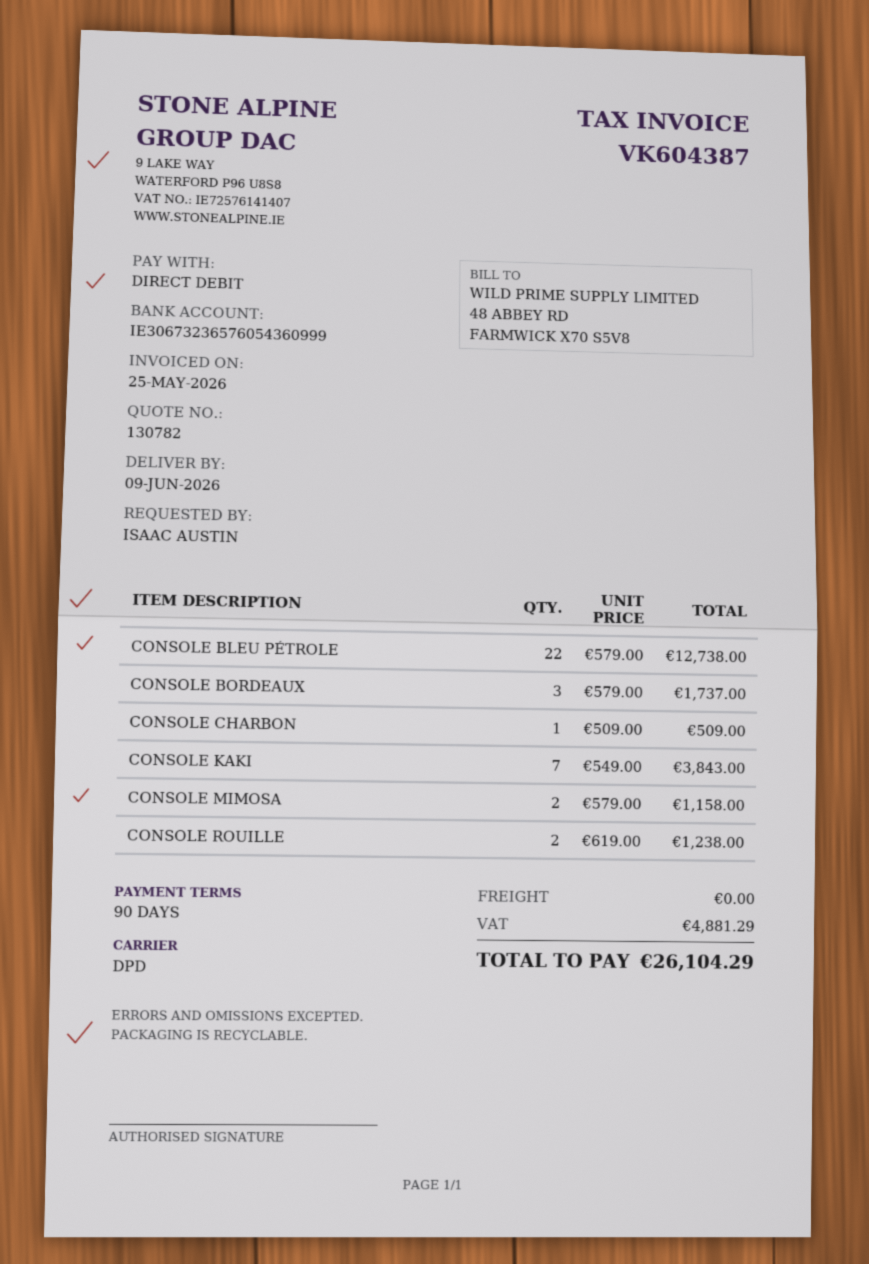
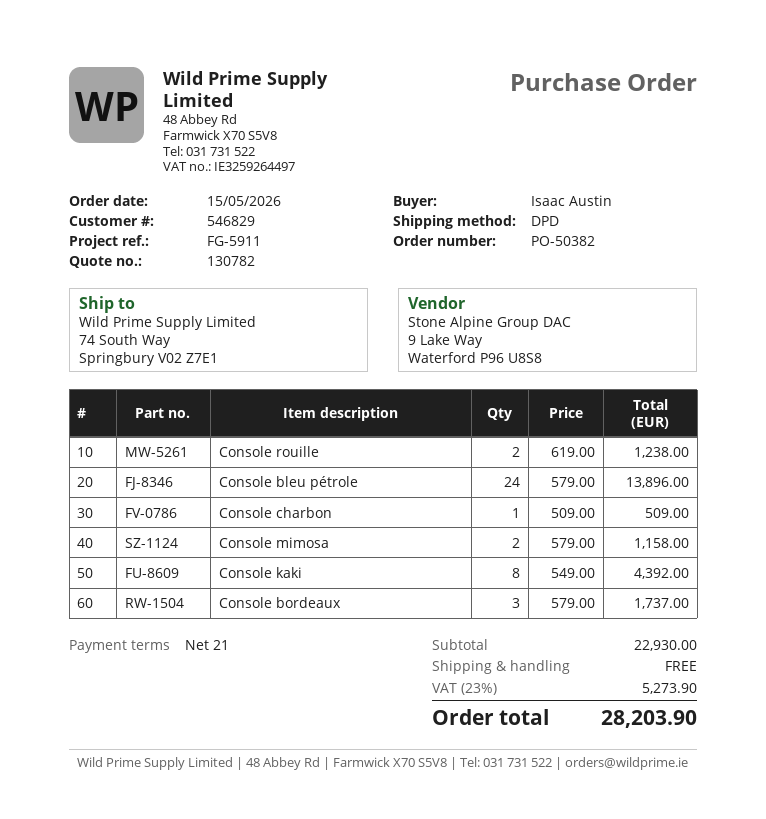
payment terms: 90 days -> 21 days
CONSOLE BLEU PÉTROLE: 22 x 579.00 = 12738.00 -> 24 x 579.00 = 13896.00
CONSOLE KAKI: 7 x 549.00 = 3843.00 -> 8 x 549.00 = 4392.00
tax: 4881.29 -> 5273.90
total: 26104.29 -> 28203.90

